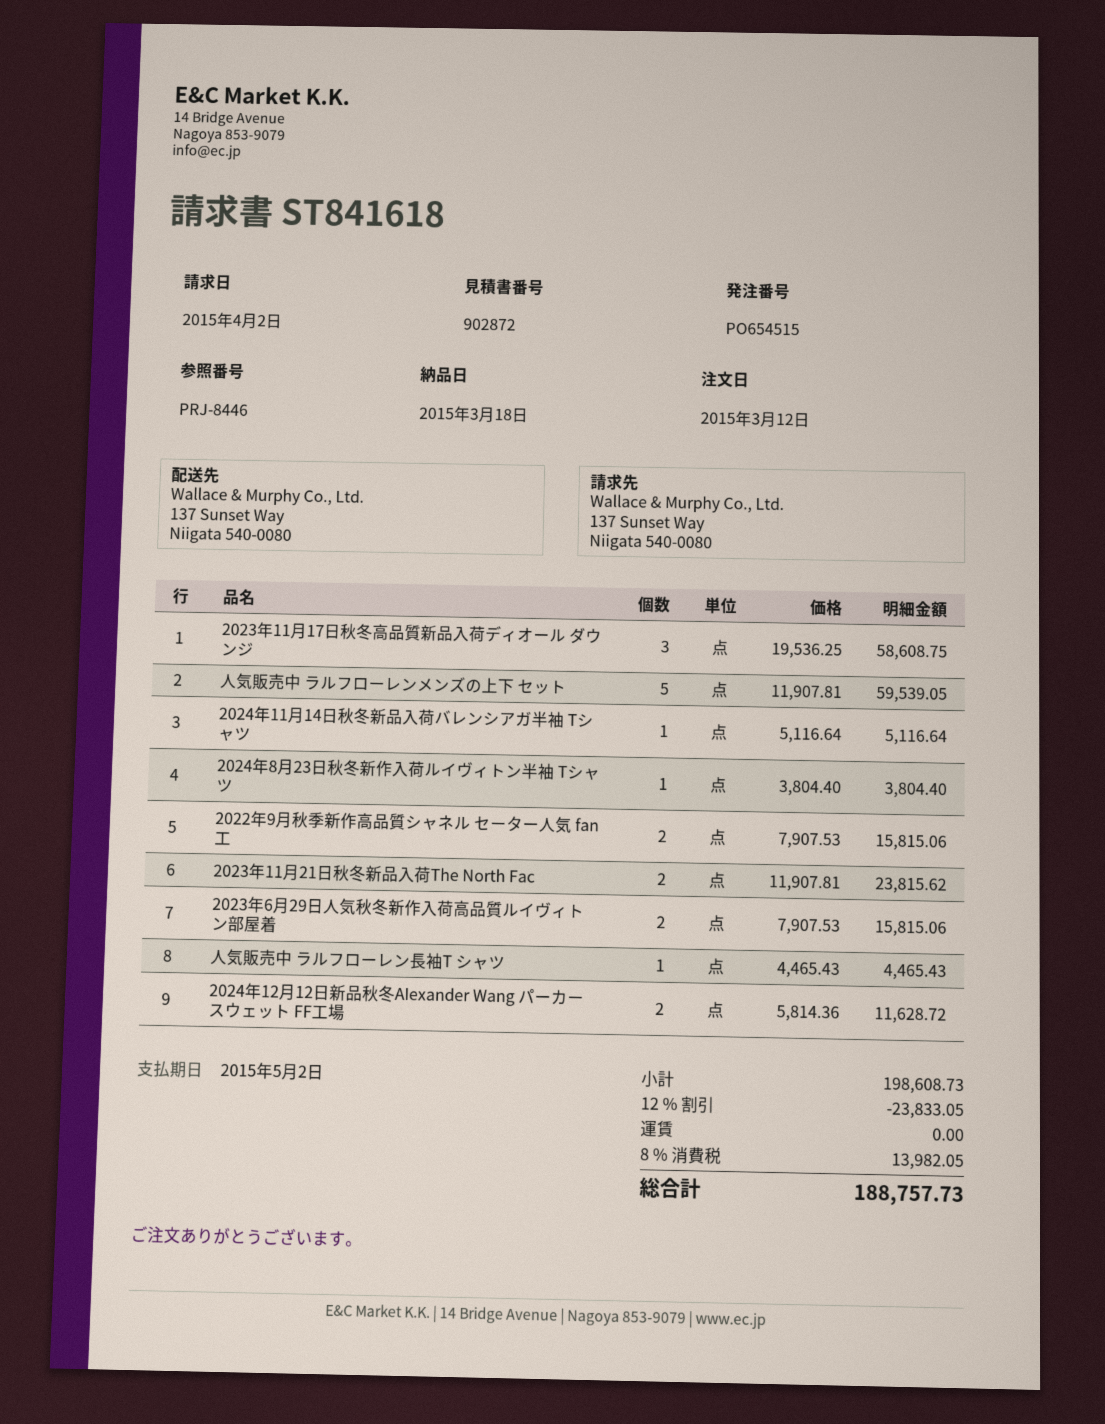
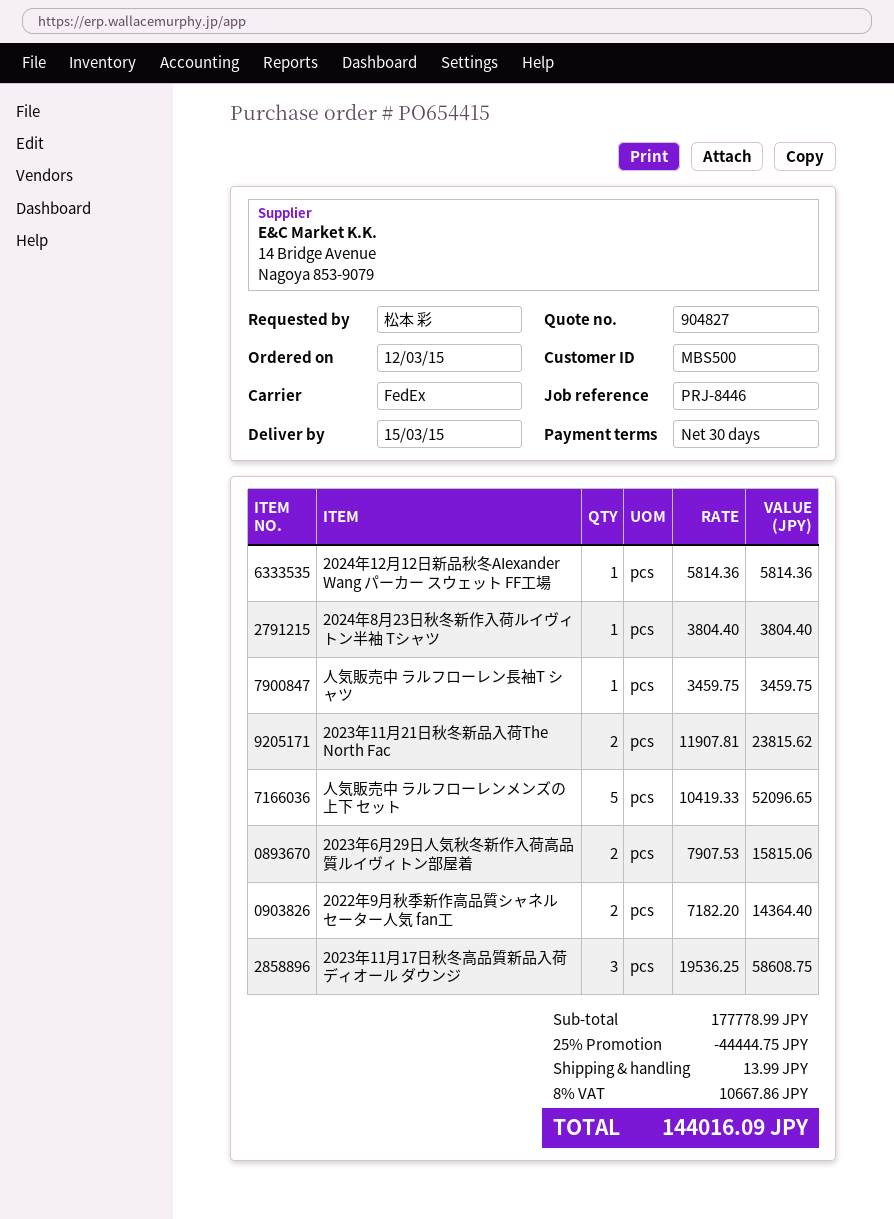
quote number: 902872 -> 904827
order number: PO654515 -> PO654415
delivery date: 2015-03-18 -> 2015-03-15
人気販売中 ラルフローレンメンズの上下 セット: 5 x 11907.81 = 59539.05 -> 5 x 10419.33 = 52096.65
2024年11月14日秋冬新品入荷バレンシアガ半袖 Tシャツ: 1 x 5116.64 = 5116.64 -> none
2022年9月秋季新作高品質シャネル セーター人気 fan工: 2 x 7907.53 = 15815.06 -> 2 x 7182.20 = 14364.40
人気販売中 ラルフローレン長袖T シャツ: 1 x 4465.43 = 4465.43 -> 1 x 3459.75 = 3459.75
2024年12月12日新品秋冬AIexander Wang パーカー スウェット FF工場: 2 x 5814.36 = 11628.72 -> 1 x 5814.36 = 5814.36
subtotal: 198608.73 -> 177778.99
discount: 12% = 23833.05 -> 25% = 44444.75
shipping: 0.00 -> 13.99
tax: 8% = 13982.05 -> 8% = 10667.86
total: 188757.73 -> 144016.09

